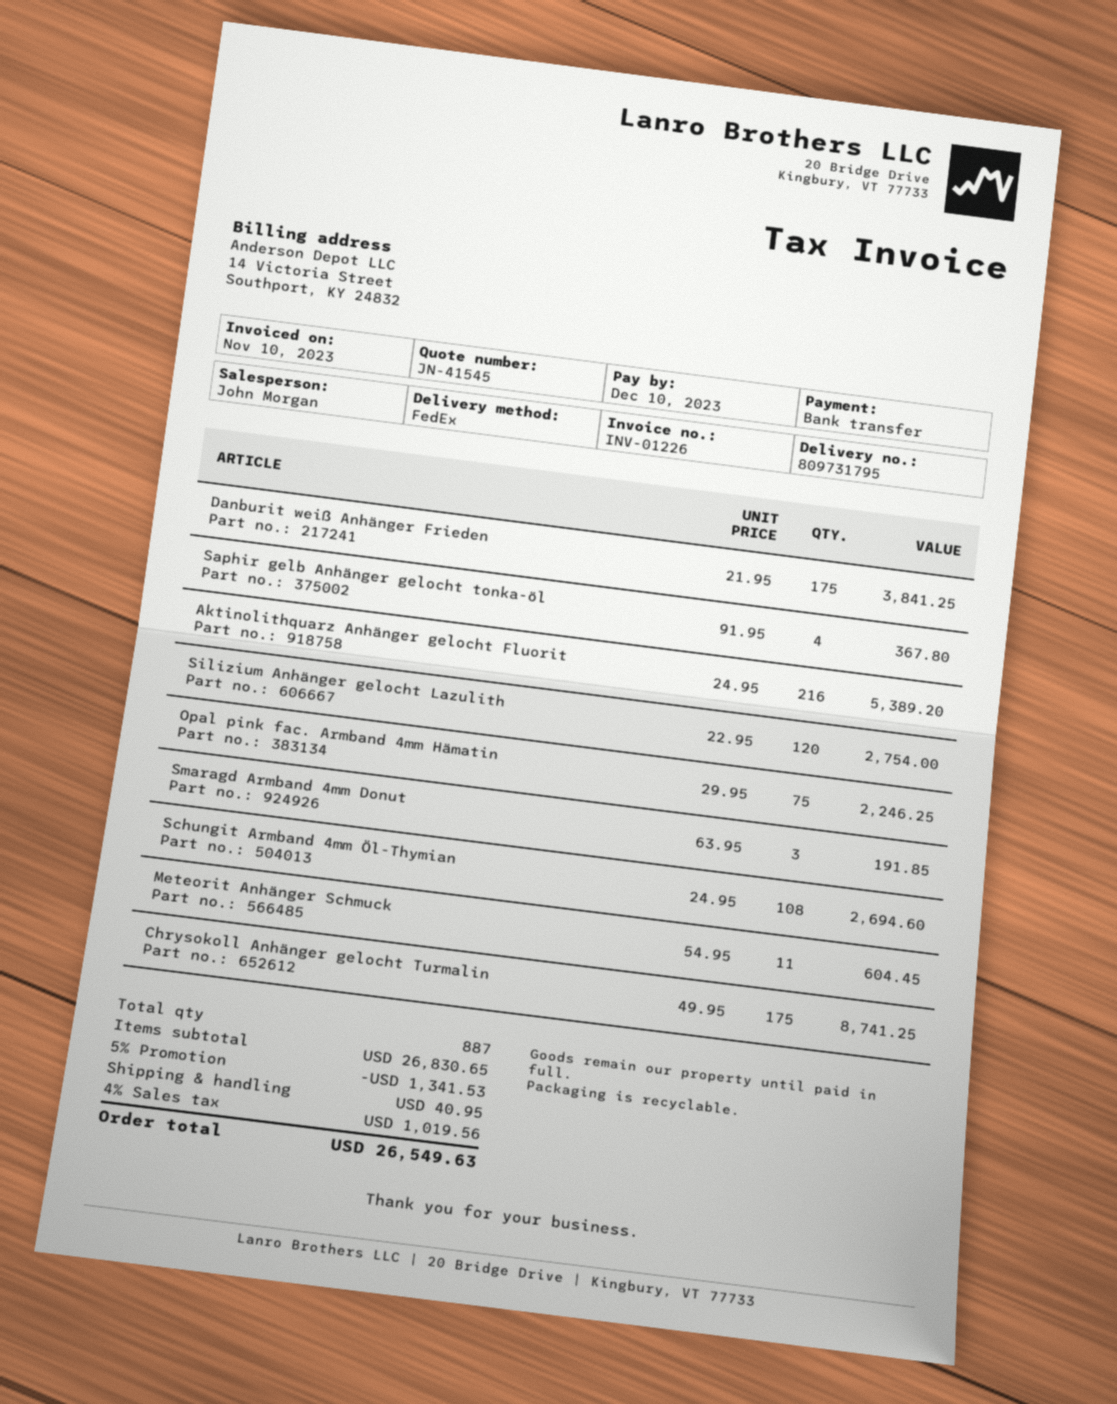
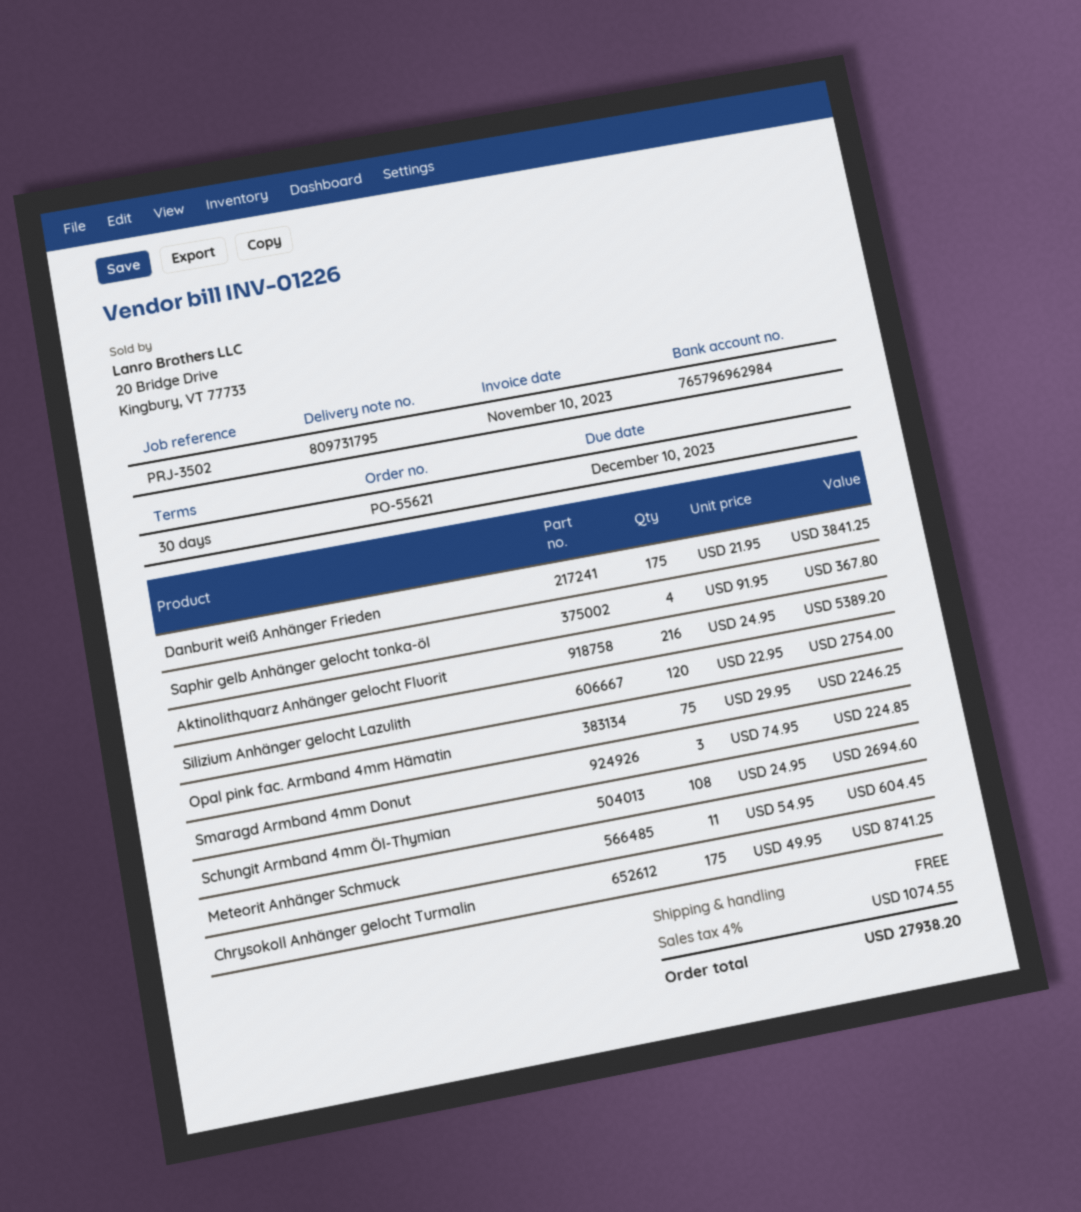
Smaragd Armband 4mm Donut: 3 x 63.95 = 191.85 -> 3 x 74.95 = 224.85
discount: 5% = 1341.53 -> none
shipping: 40.95 -> 0.00
tax: 4% = 1019.56 -> 4% = 1074.55
total: 26549.63 -> 27938.20

